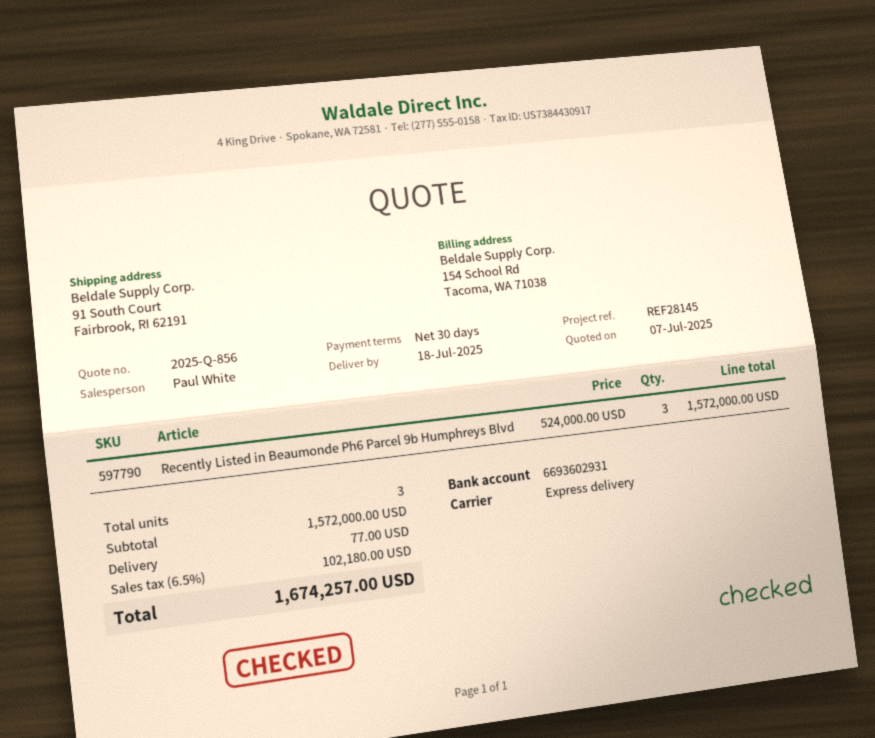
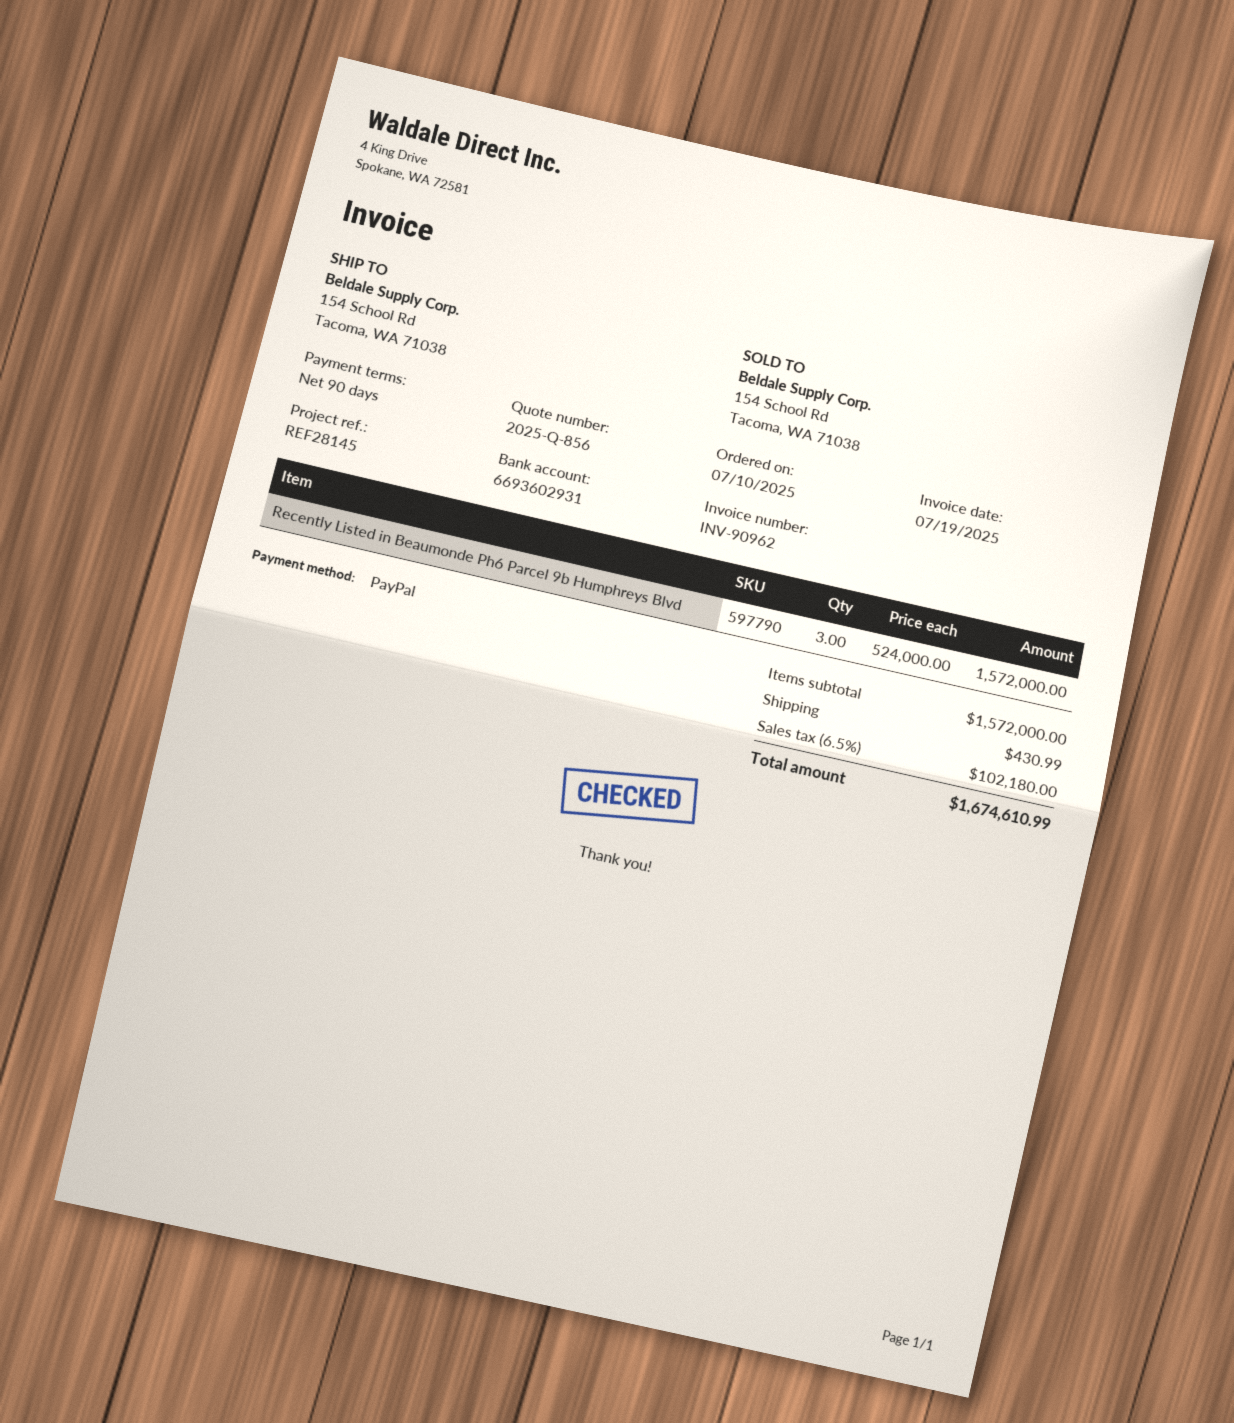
payment terms: 30 days -> 90 days
ship to: 91 South Court, Fairbrook, RI 62191 -> 154 School Rd, Tacoma, WA 71038
shipping: 77.00 -> 430.99
total: 1674257.00 -> 1674610.99

